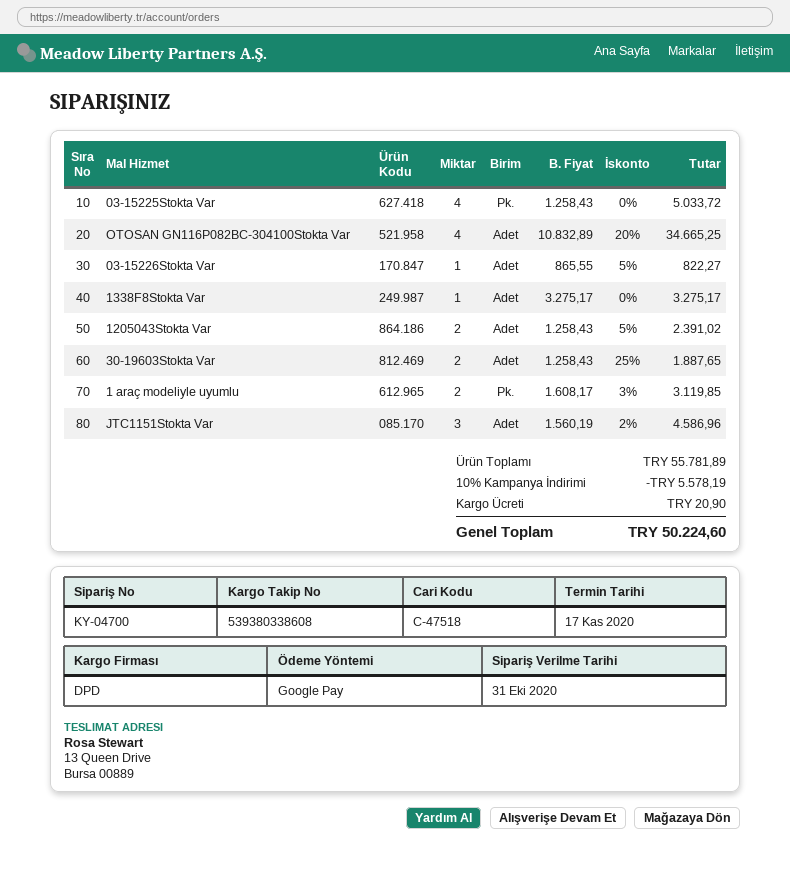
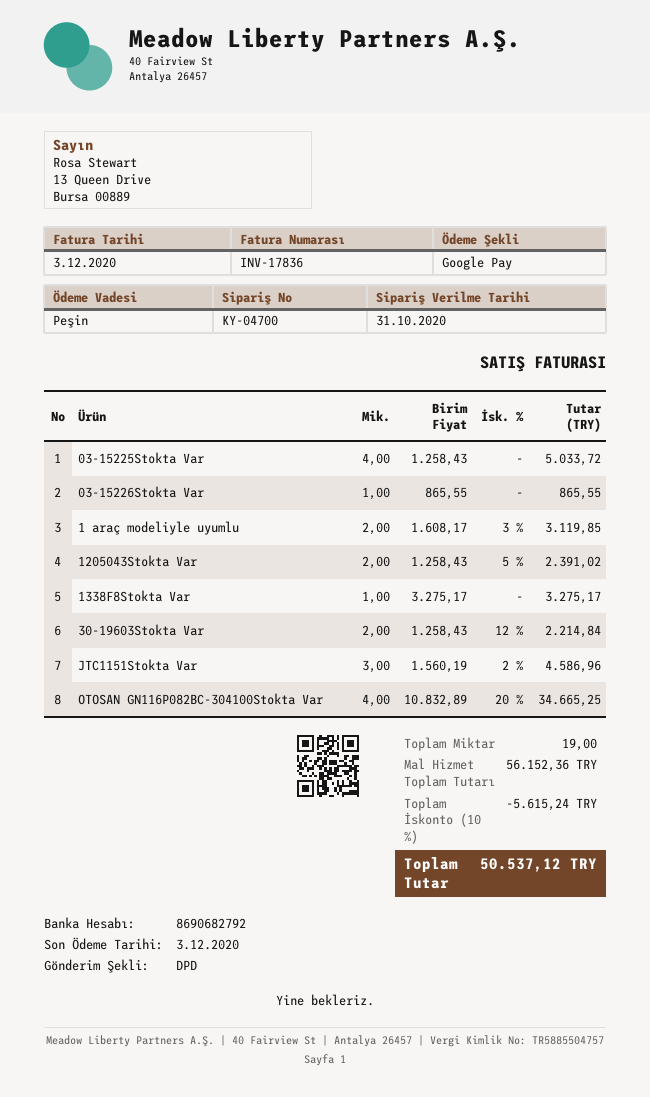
03-15226Stokta Var: 1 x 865.55 - 5% = 822.27 -> 1 x 865.55 = 865.55
30-19603Stokta Var: 2 x 1258.43 - 25% = 1887.65 -> 2 x 1258.43 - 12% = 2214.84
subtotal: 55781.89 -> 56152.36
discount: 10% = 5578.19 -> 10% = 5615.24
shipping: 20.90 -> none
total: 50224.60 -> 50537.12

